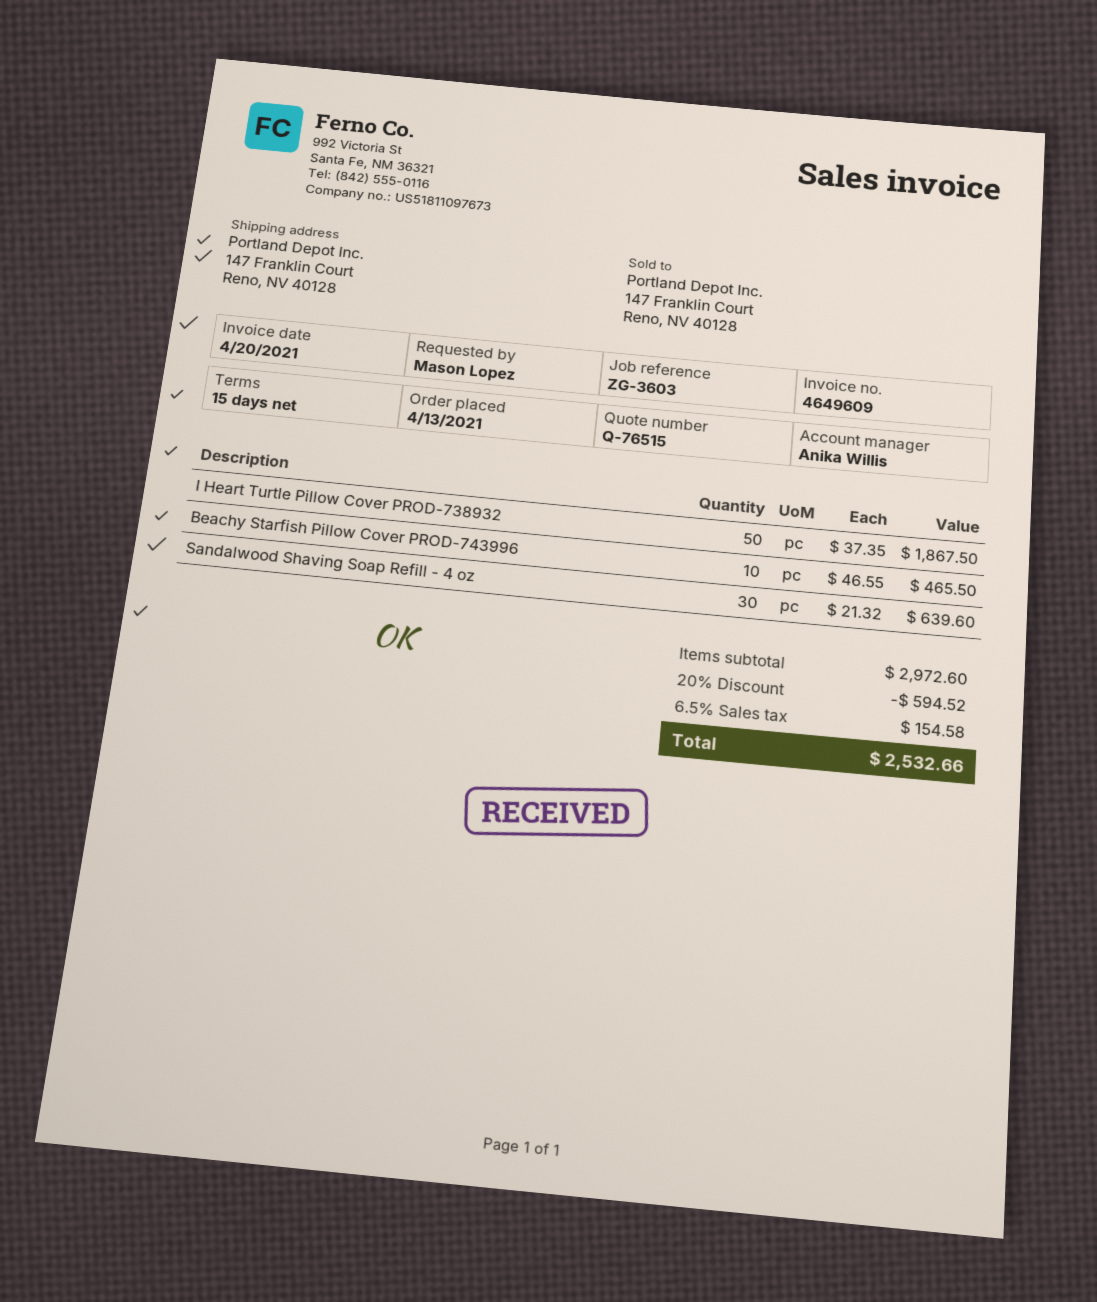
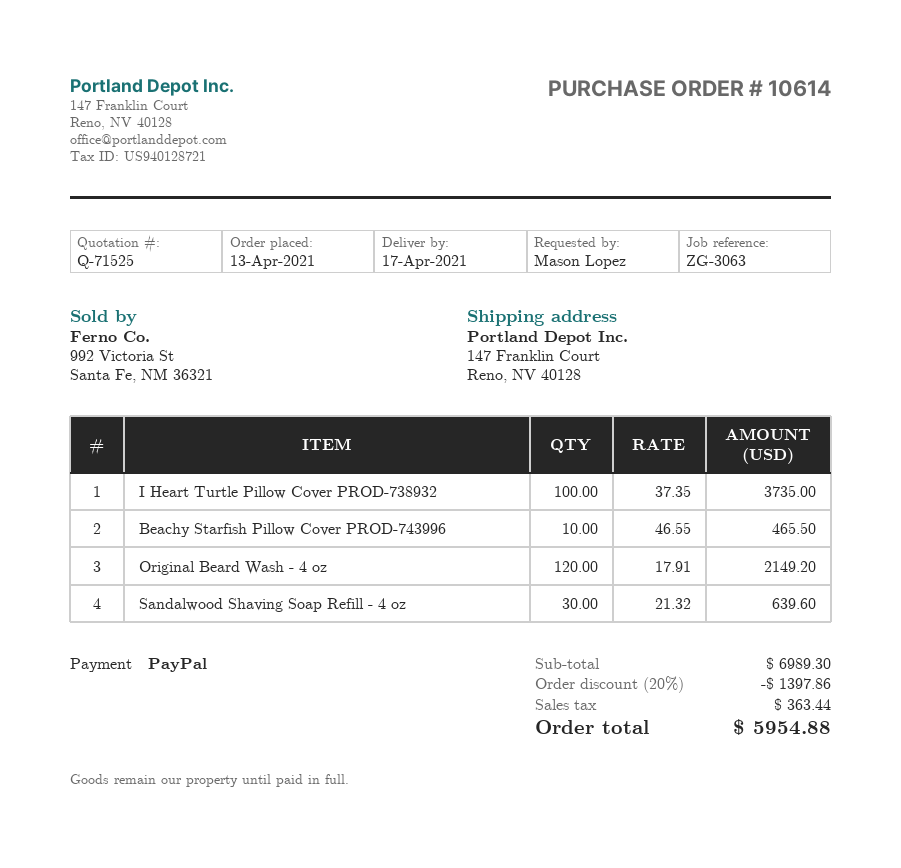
quote number: Q-76515 -> Q-71525
reference: ZG-3603 -> ZG-3063
I Heart Turtle Pillow Cover PROD-738932: 50 x 37.35 = 1867.50 -> 100 x 37.35 = 3735.00
Original Beard Wash - 4 oz: none -> 120 x 17.91 = 2149.20
subtotal: 2972.60 -> 6989.30
discount: 20% = 594.52 -> 20% = 1397.86
tax: 154.58 -> 363.44
total: 2532.66 -> 5954.88

